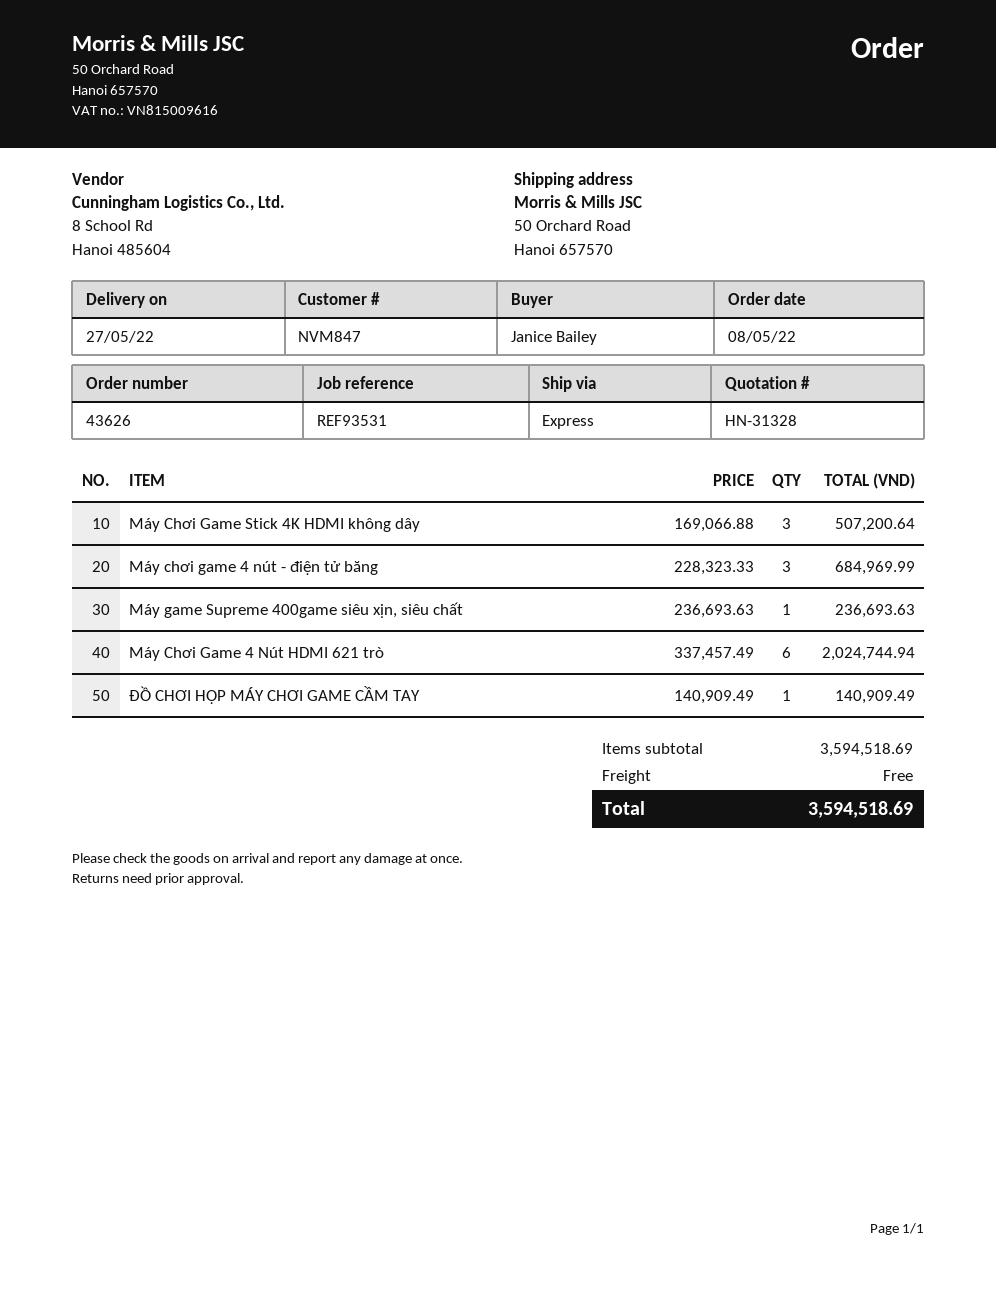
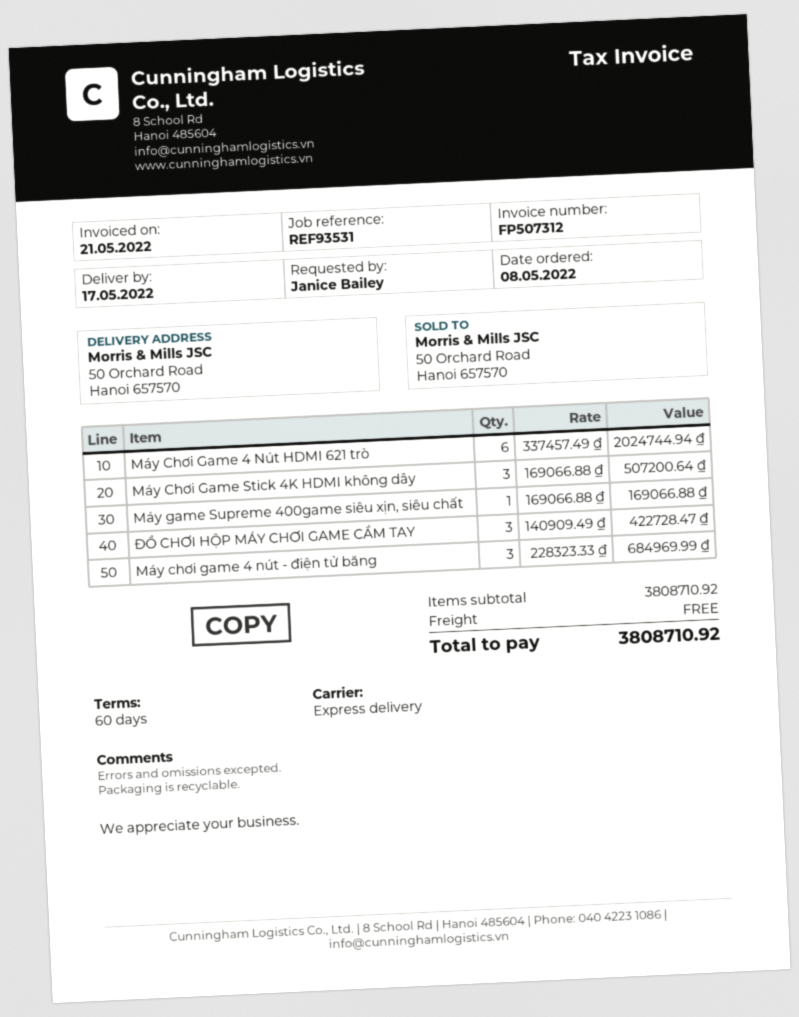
delivery date: 2022-05-27 -> 2022-05-17
Máy game Supreme 400game siêu xịn, siêu chất: 1 x 236693.63 = 236693.63 -> 1 x 169066.88 = 169066.88
ĐỒ CHƠI HỘP MÁY CHƠI GAME CẦM TAY: 1 x 140909.49 = 140909.49 -> 3 x 140909.49 = 422728.47
subtotal: 3594518.69 -> 3808710.92
total: 3594518.69 -> 3808710.92

